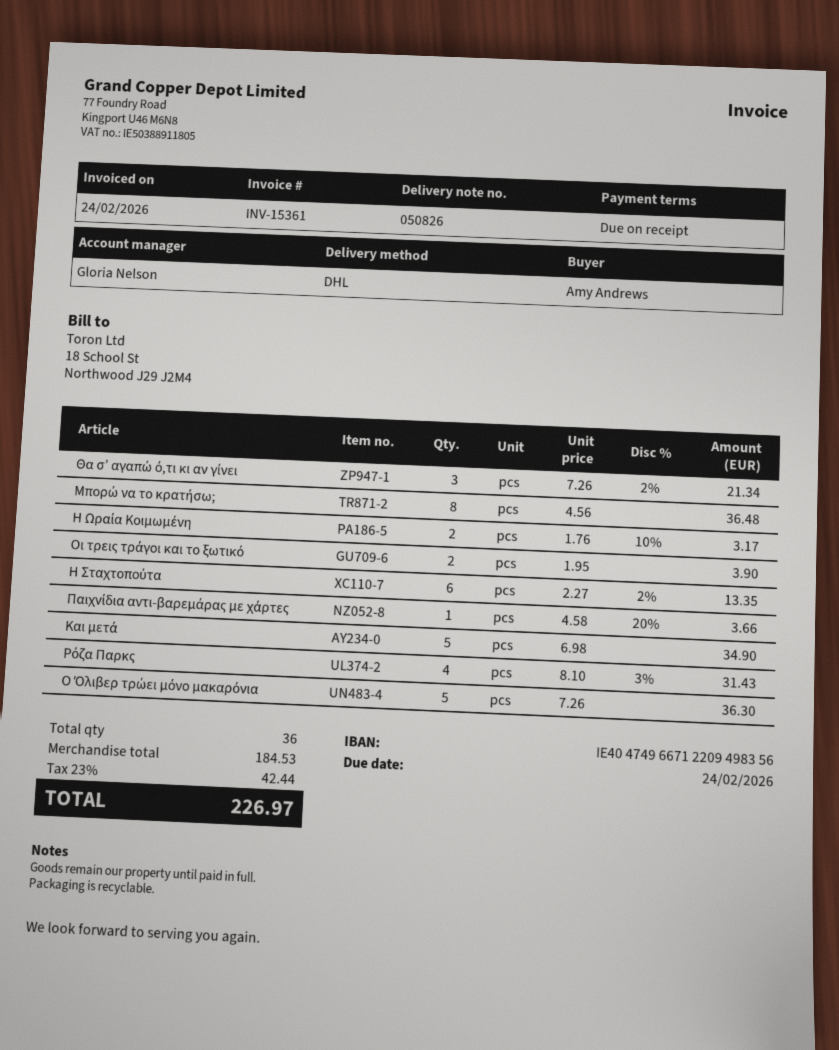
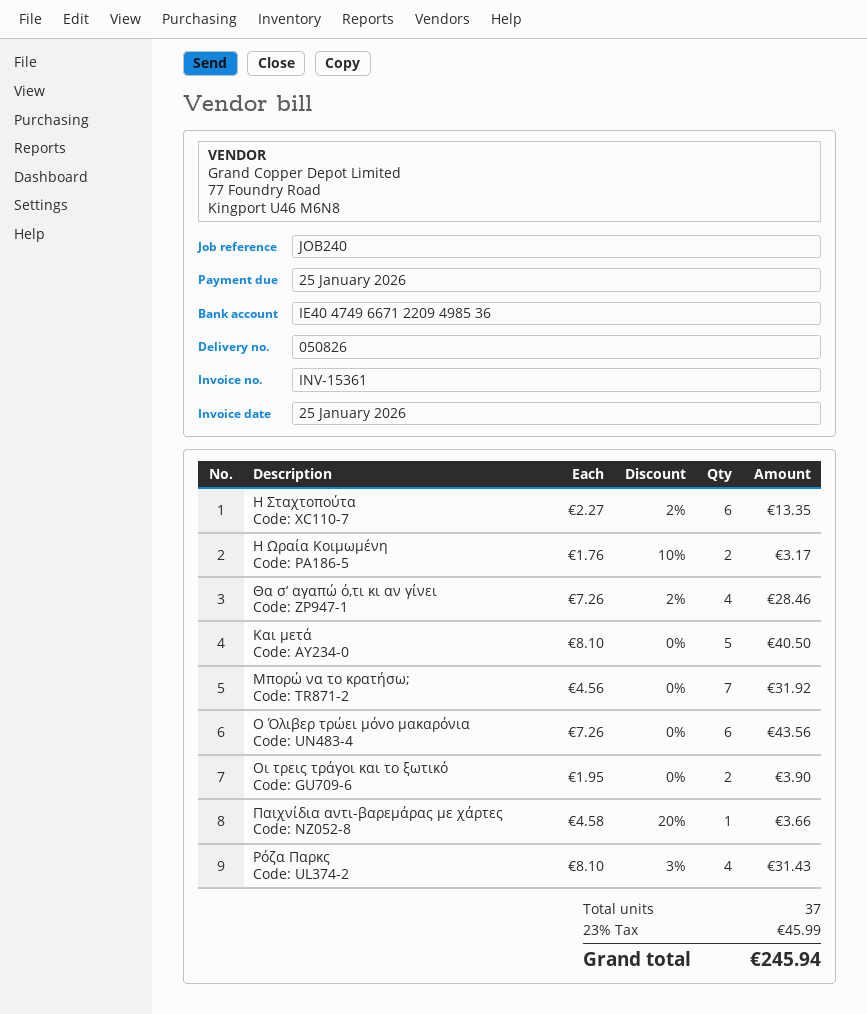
invoice date: 2026-02-24 -> 2026-01-25
due date: 2026-02-24 -> 2026-01-25
bank account: IE40474966712209498356 -> IE40474966712209498536
Θα σ’ αγαπώ ό,τι κι αν γίνει: 3 x 7.26 - 2% = 21.34 -> 4 x 7.26 - 2% = 28.46
Μπορώ να το κρατήσω;: 8 x 4.56 = 36.48 -> 7 x 4.56 = 31.92
Και μετά: 5 x 6.98 = 34.90 -> 5 x 8.10 = 40.50
Ο Όλιβερ τρώει μόνο μακαρόνια: 5 x 7.26 = 36.30 -> 6 x 7.26 = 43.56
total quantity: 36 -> 37
tax: 23% = 42.44 -> 23% = 45.99
total: 226.97 -> 245.94

